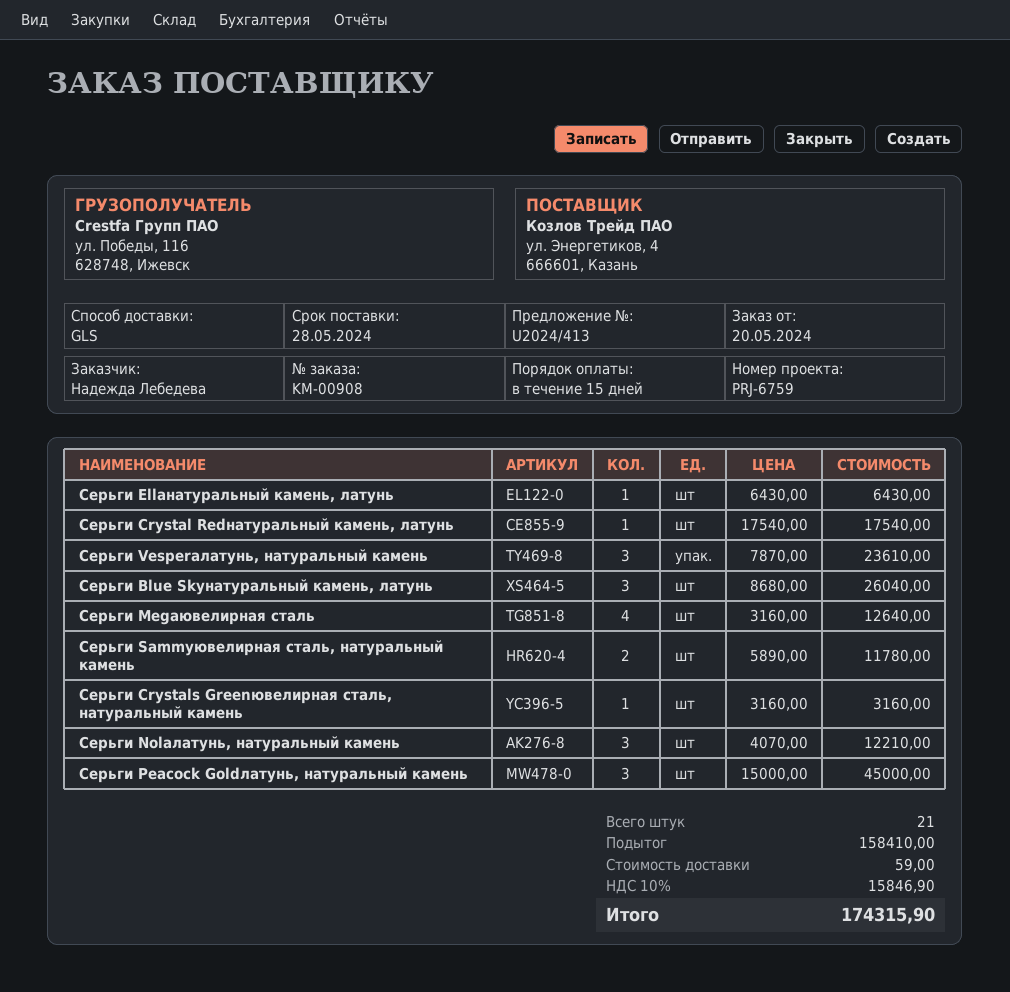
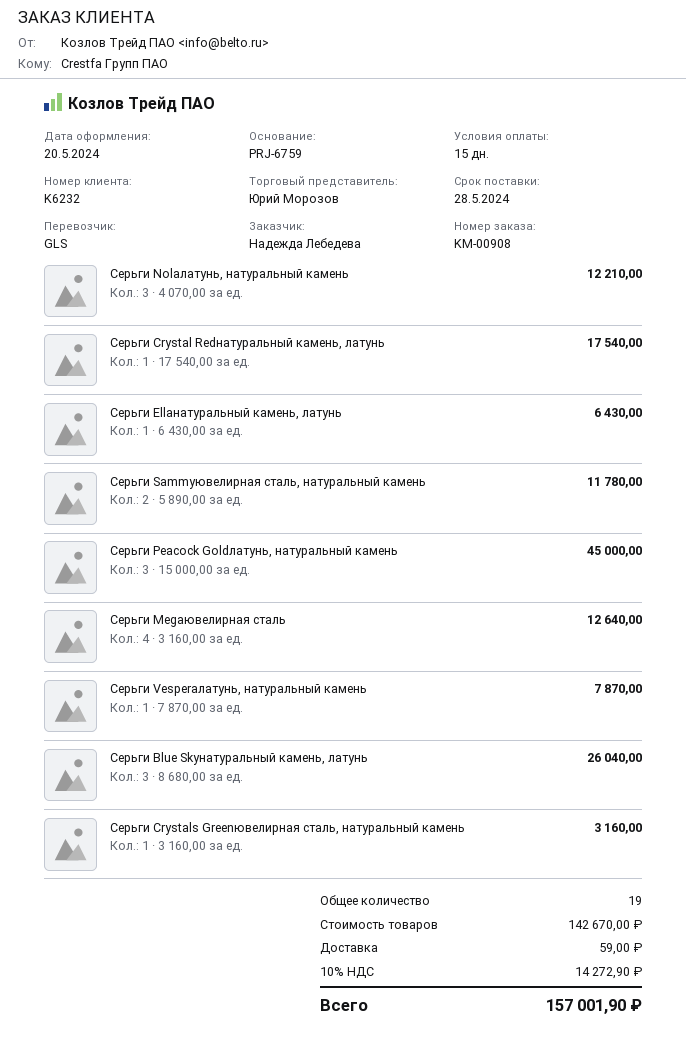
Серьги Vesperaлатунь, натуральный камень: 3 x 7870.00 = 23610.00 -> 1 x 7870.00 = 7870.00
total quantity: 21 -> 19
subtotal: 158410.00 -> 142670.00
tax: 10% = 15846.90 -> 10% = 14272.90
total: 174315.90 -> 157001.90

